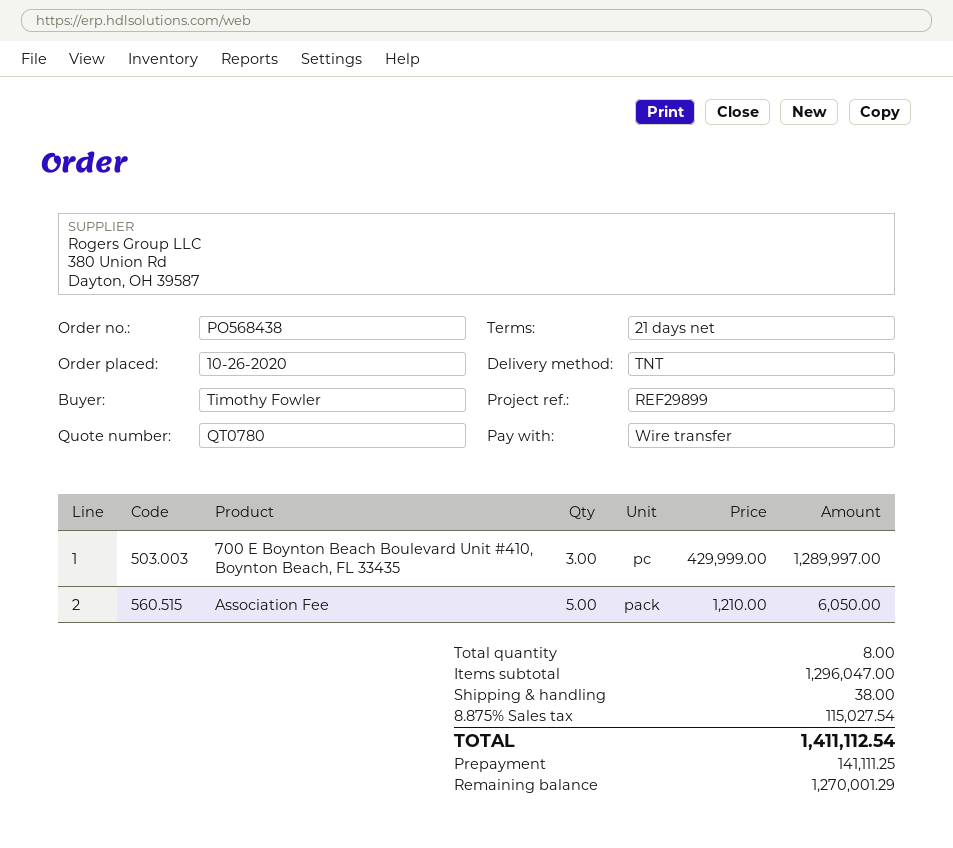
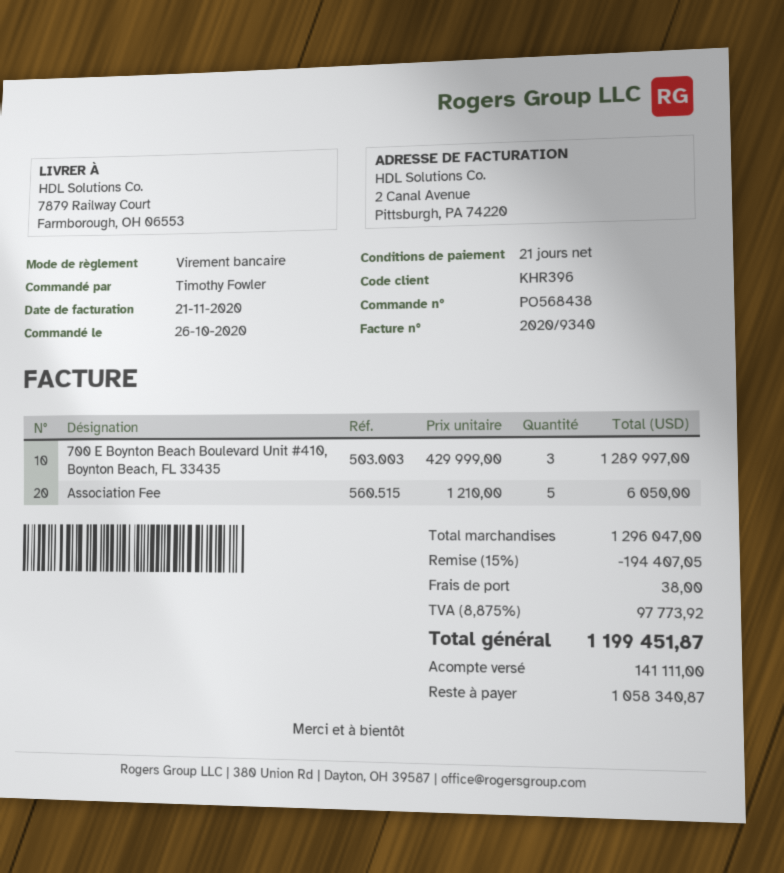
discount: none -> 15% = 194407.05
tax: 8.875% = 115027.54 -> 8.875% = 97773.92
total: 1411112.54 -> 1199451.87
deposit: 141111.25 -> 141111.00
balance: 1270001.29 -> 1058340.87

